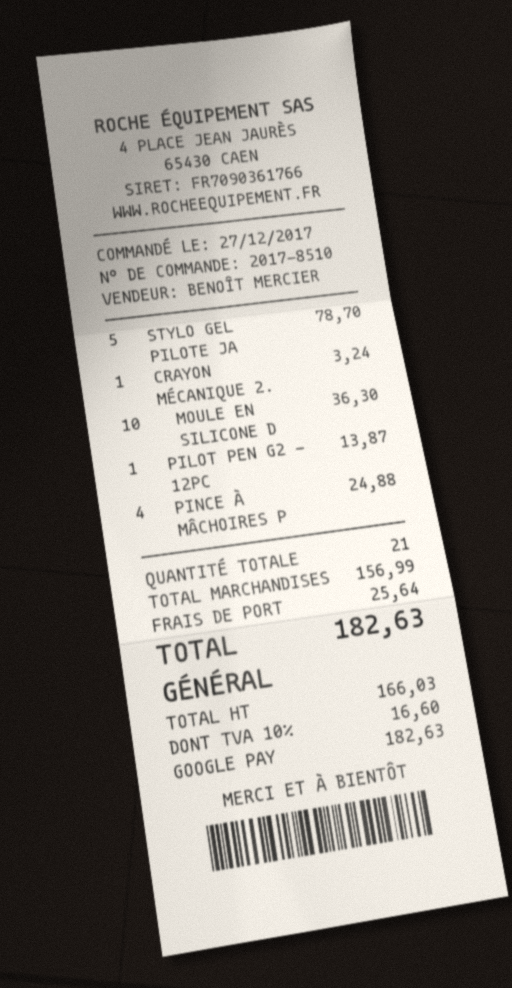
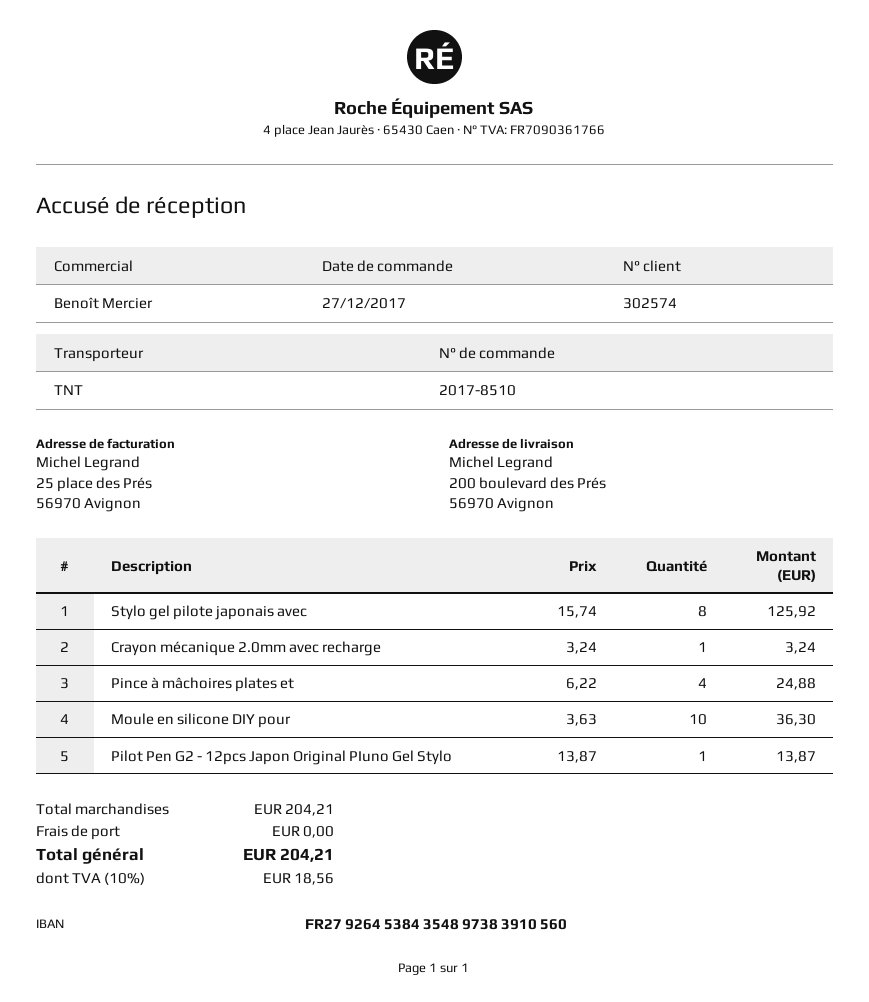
STYLO GEL PILOTE JA: 5 for 78.70 -> 8 for 125.92
subtotal: 156.99 -> 204.21
shipping: 25.64 -> 0.00
tax: 10% = 16.60 -> 10% = 18.56
total: 182.63 -> 204.21

